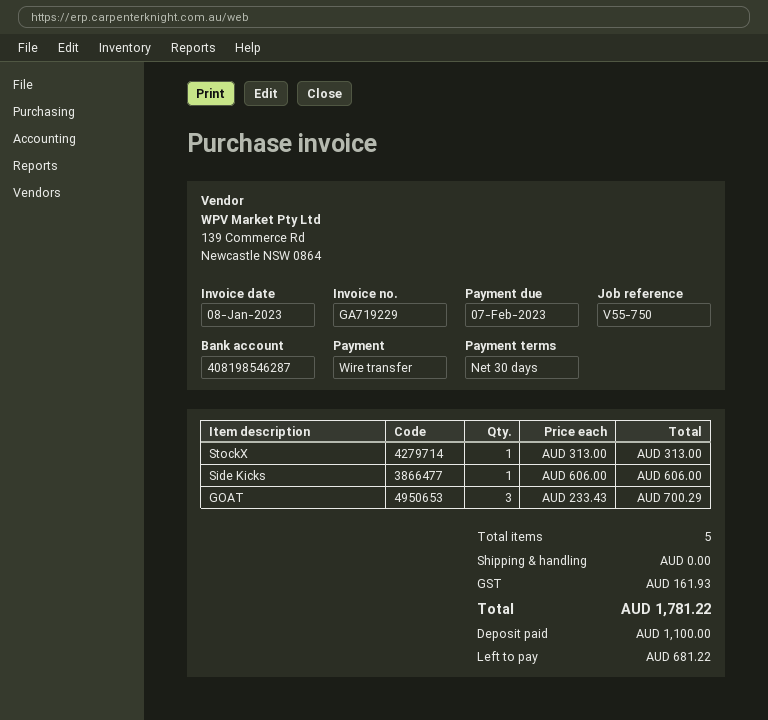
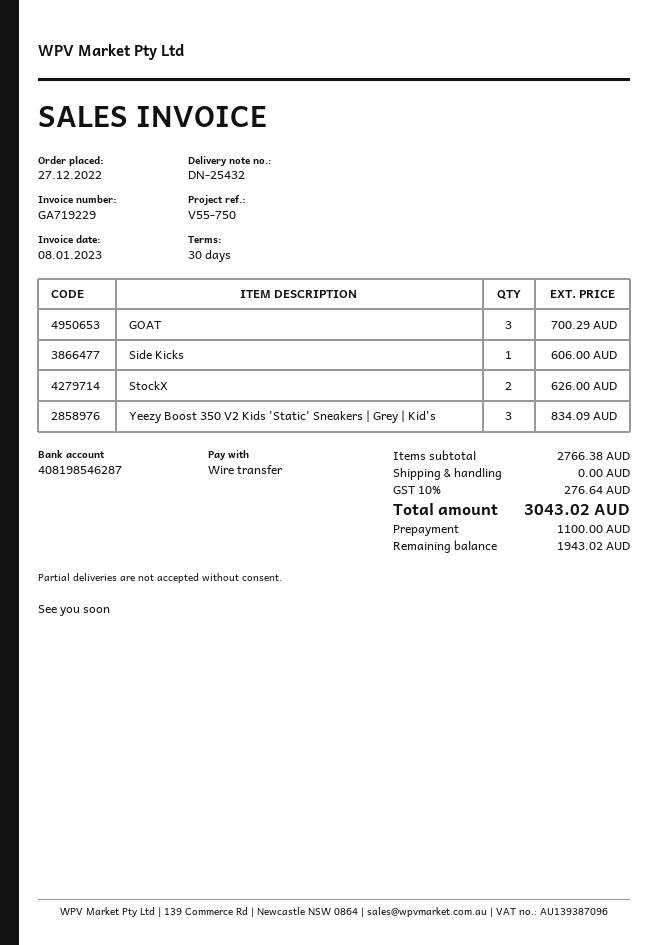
StockX: 1 for 313.00 -> 2 for 626.00
Yeezy Boost 350 V2 Kids 'Static' Sneakers | Grey | Kid's: none -> 3 for 834.09
tax: 161.93 -> 276.64
total: 1781.22 -> 3043.02
balance: 681.22 -> 1943.02

